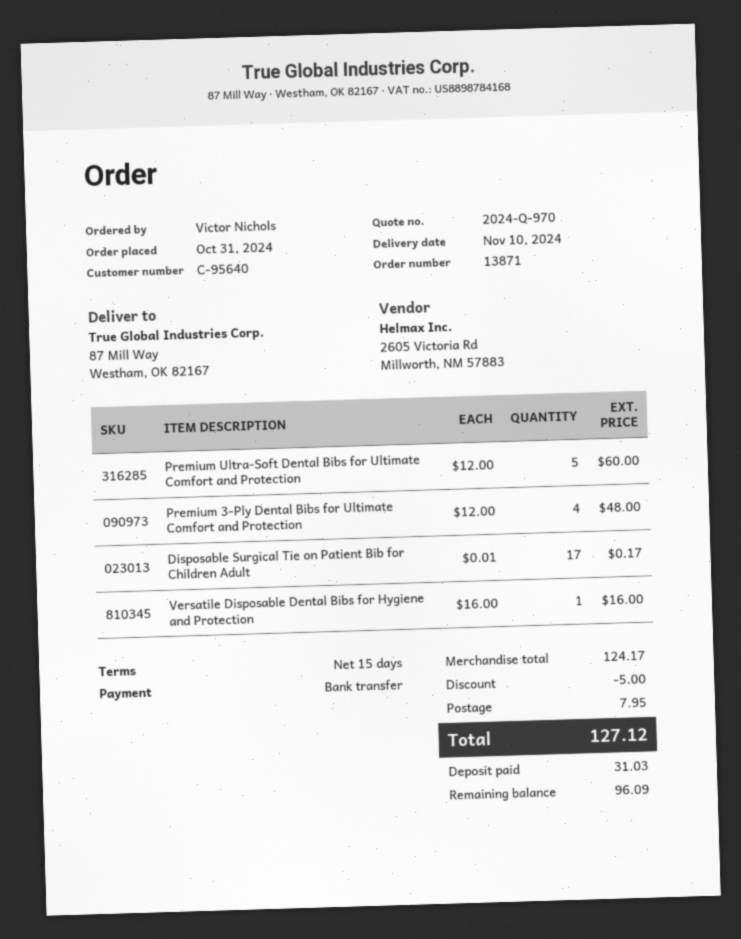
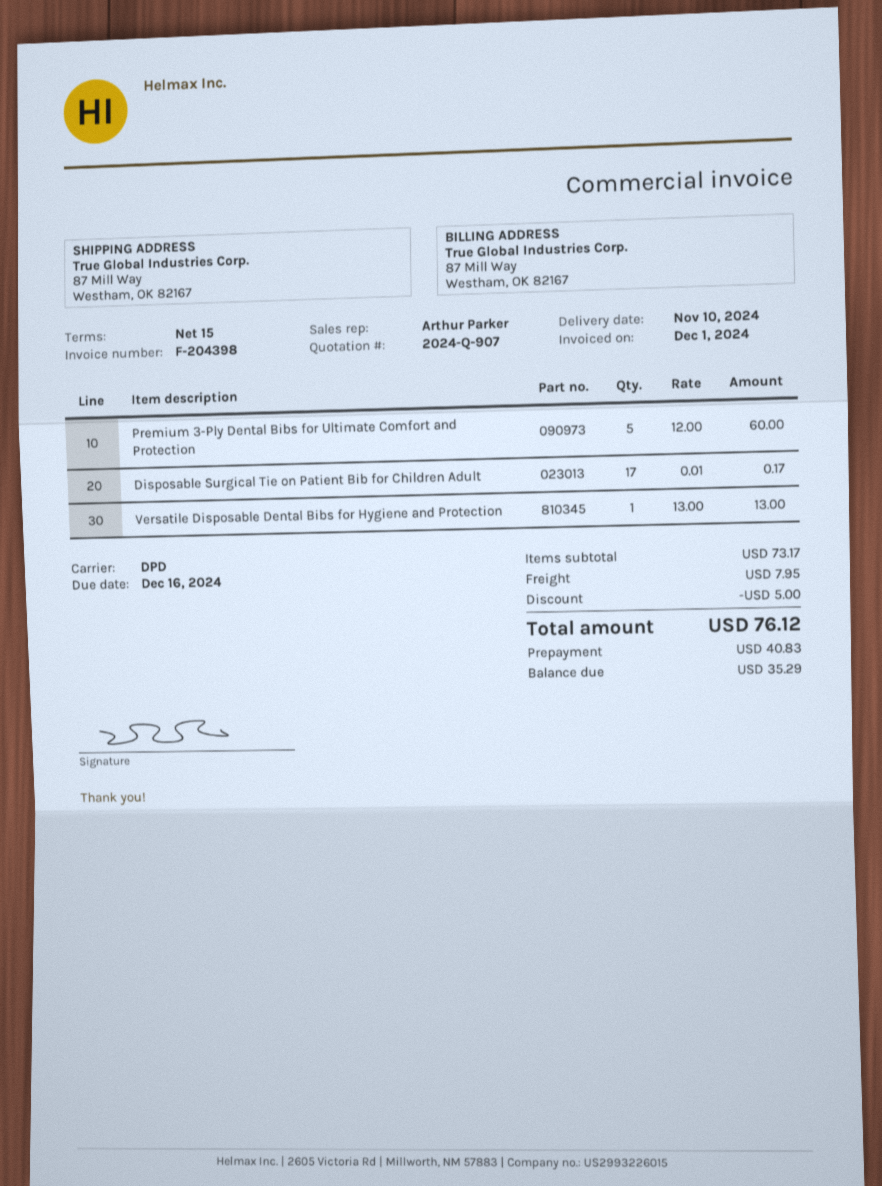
quote number: 2024-Q-970 -> 2024-Q-907
Premium Ultra-Soft Dental Bibs for Ultimate Comfort and Protection: 5 x 12.00 = 60.00 -> none
Premium 3-Ply Dental Bibs for Ultimate Comfort and Protection: 4 x 12.00 = 48.00 -> 5 x 12.00 = 60.00
Versatile Disposable Dental Bibs for Hygiene and Protection: 1 x 16.00 = 16.00 -> 1 x 13.00 = 13.00
subtotal: 124.17 -> 73.17
total: 127.12 -> 76.12
deposit: 31.03 -> 40.83
balance: 96.09 -> 35.29

